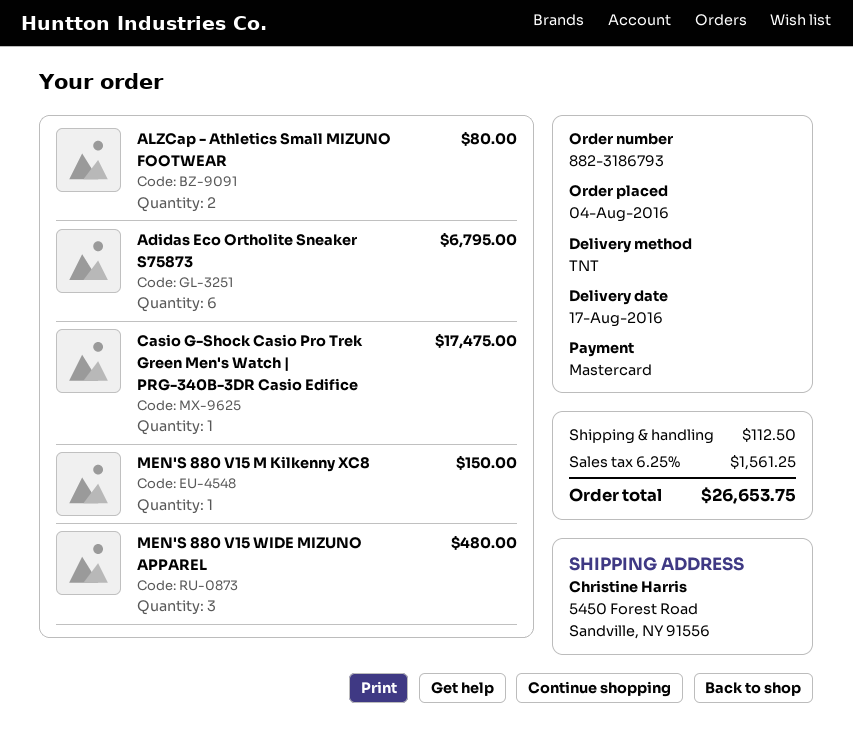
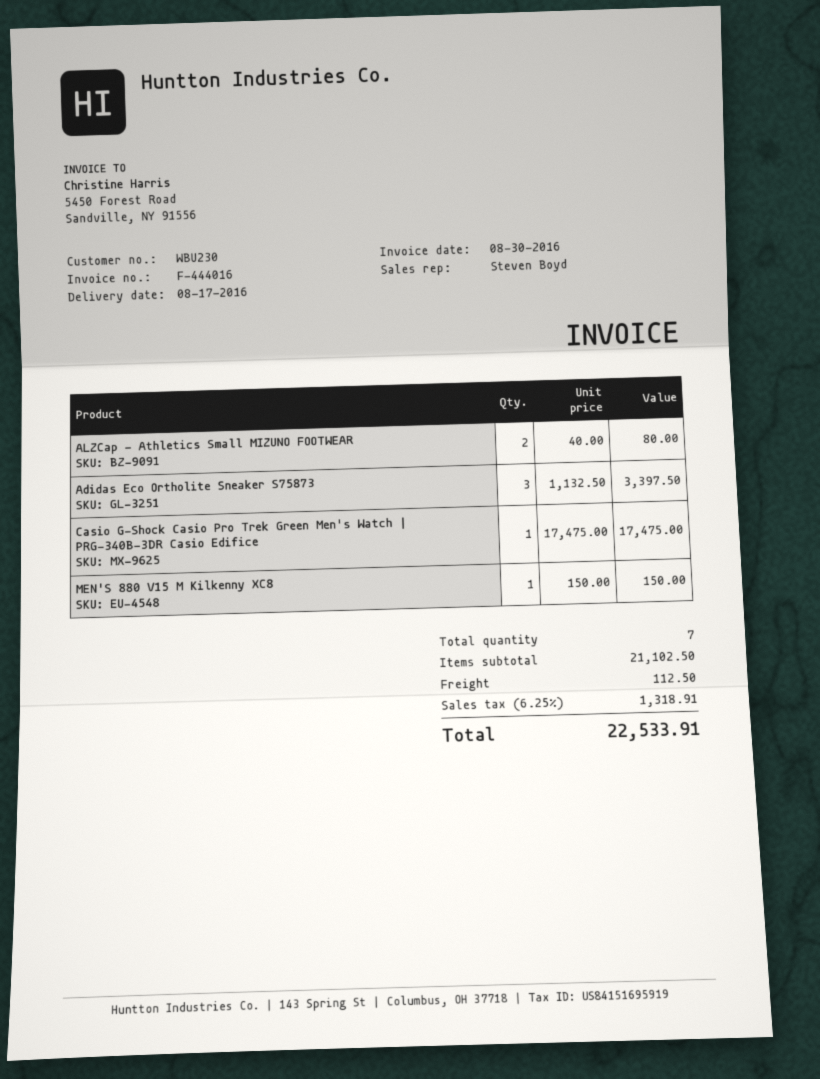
Adidas Eco Ortholite Sneaker S75873: 6 for 6795.00 -> 3 for 3397.50
MEN'S 880 V15 WIDE MIZUNO APPAREL: 3 for 480.00 -> none
tax: 6.25% = 1561.25 -> 6.25% = 1318.91
total: 26653.75 -> 22533.91

